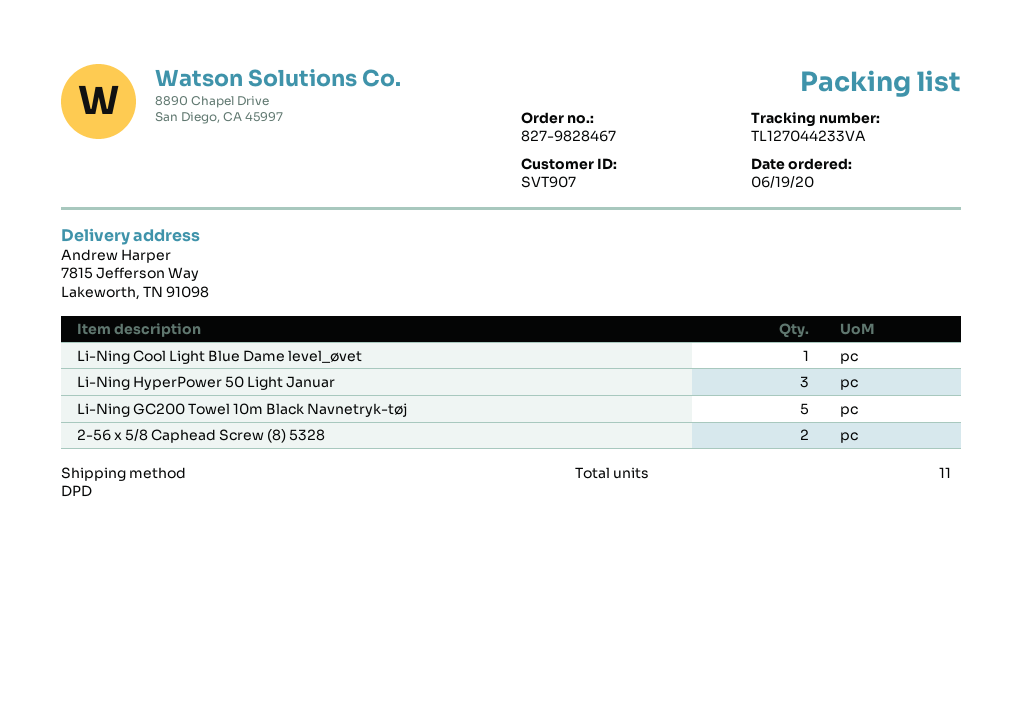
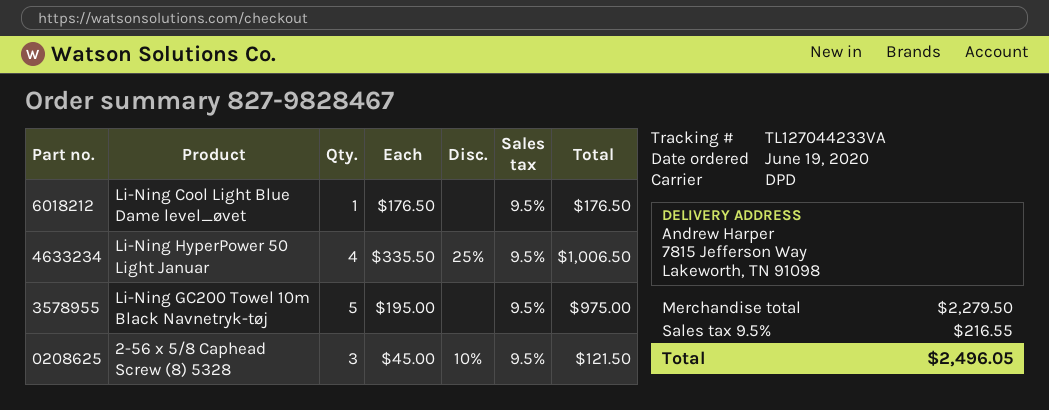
Li-Ning HyperPower 50 Light Januar: 3 -> 4
2-56 x 5/8 Caphead Screw (8) 5328: 2 -> 3

